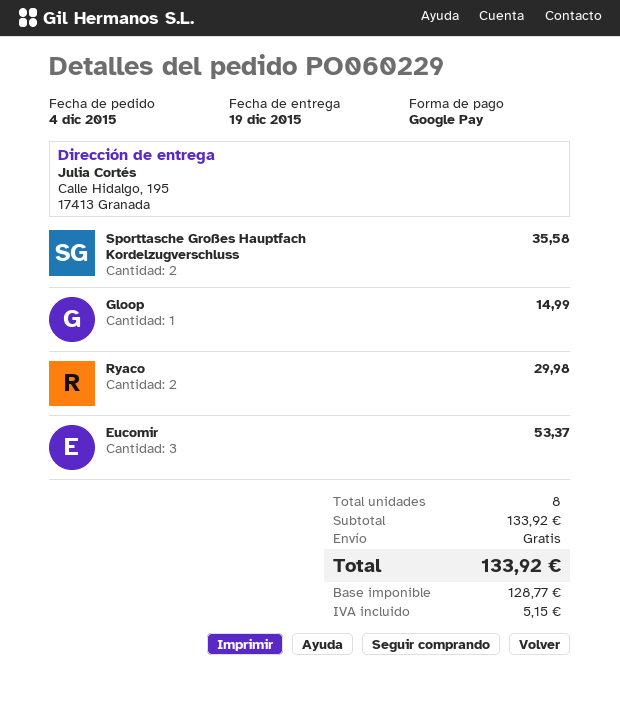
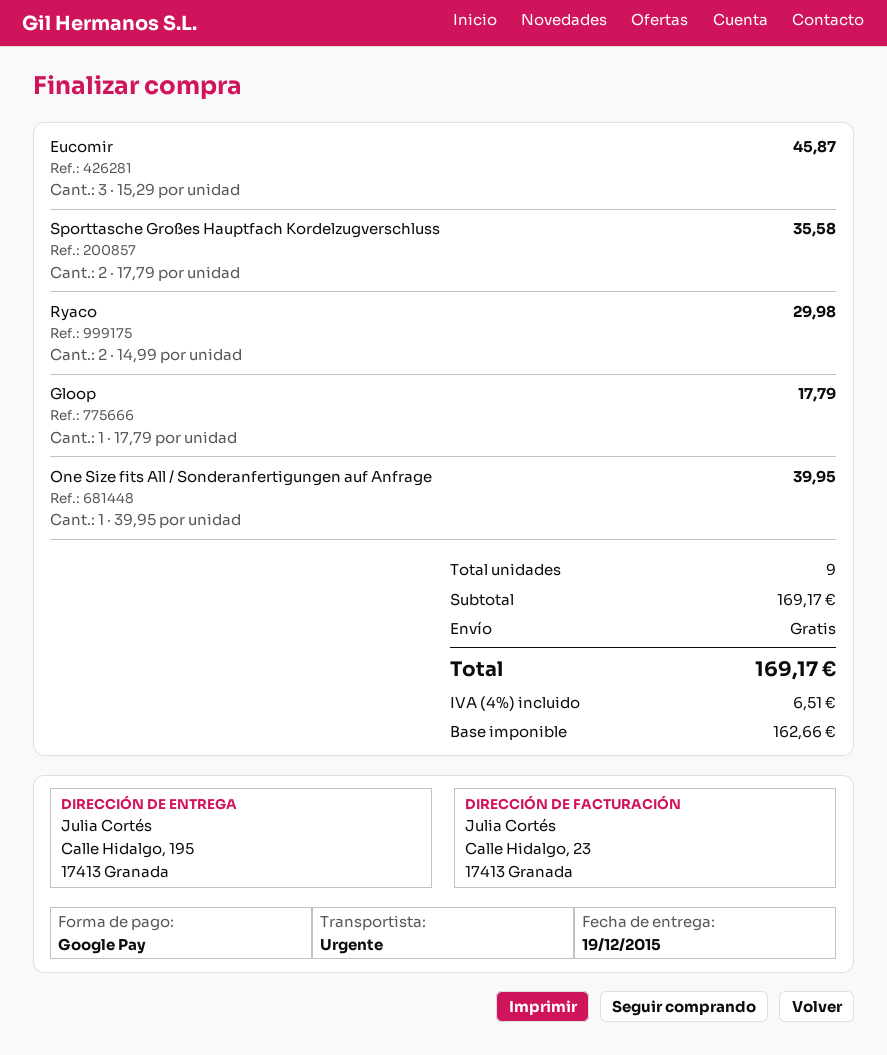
Gloop: 1 for 14.99 -> 1 for 17.79
Eucomir: 3 for 53.37 -> 3 for 45.87
One Size fits All / Sonderanfertigungen auf Anfrage: none -> 1 for 39.95
total quantity: 8 -> 9
subtotal: 133.92 -> 169.17
net: 128.77 -> 162.66
tax: 5.15 -> 6.51
total: 133.92 -> 169.17

